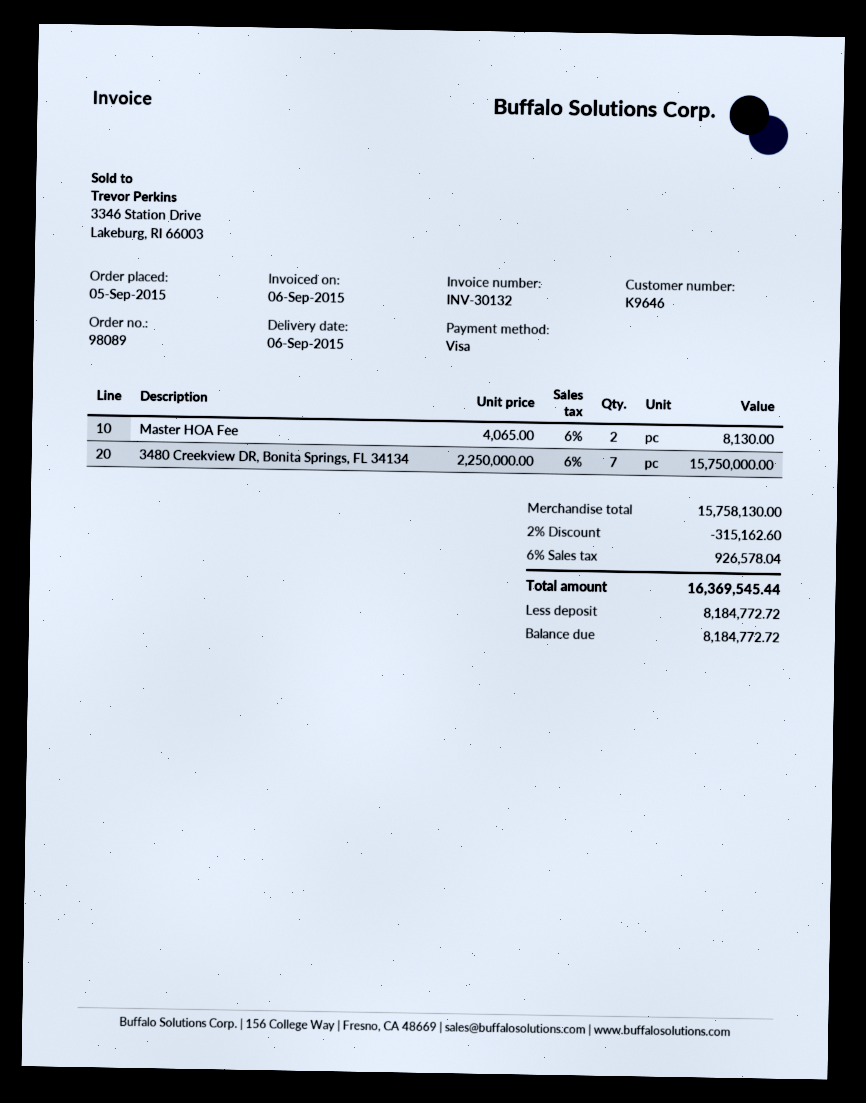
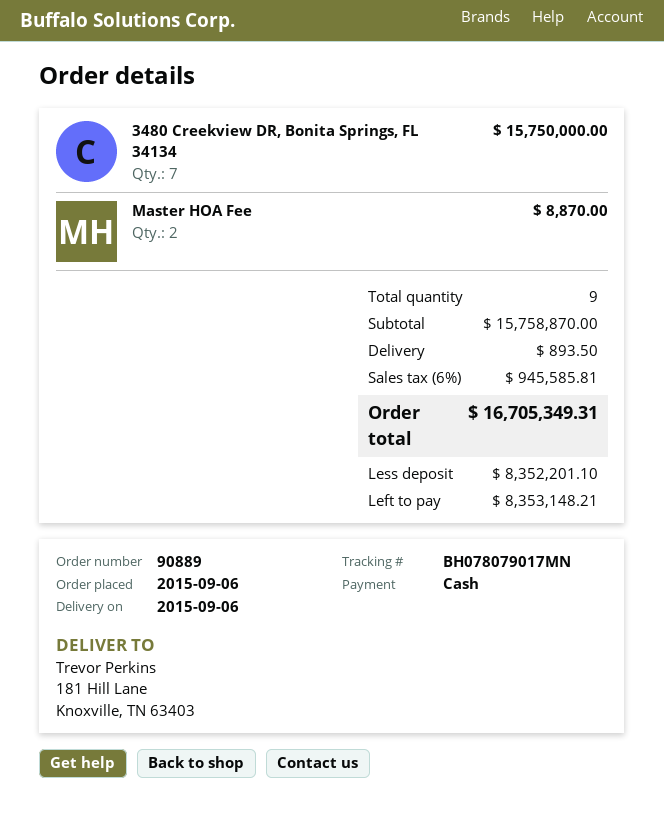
order number: 98089 -> 90889
order date: 2015-09-05 -> 2015-09-06
payment method: Visa -> cash
Master HOA Fee: 2 for 8130.00 -> 2 for 8870.00
subtotal: 15758130.00 -> 15758870.00
discount: 2% = 315162.60 -> none
shipping: none -> 893.50
tax: 6% = 926578.04 -> 6% = 945585.81
total: 16369545.44 -> 16705349.31
deposit: 8184772.72 -> 8352201.10
balance: 8184772.72 -> 8353148.21

